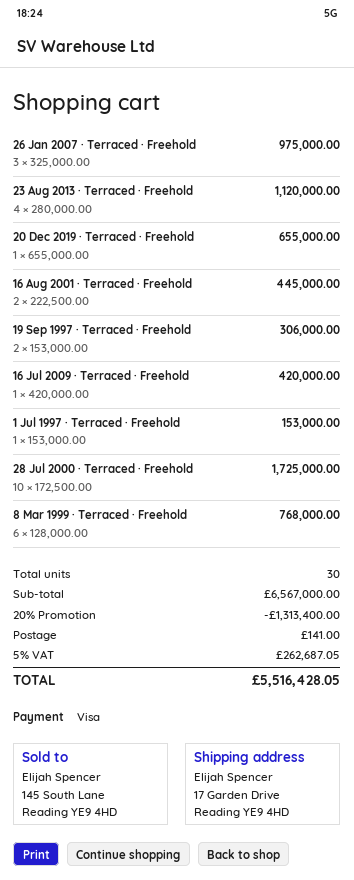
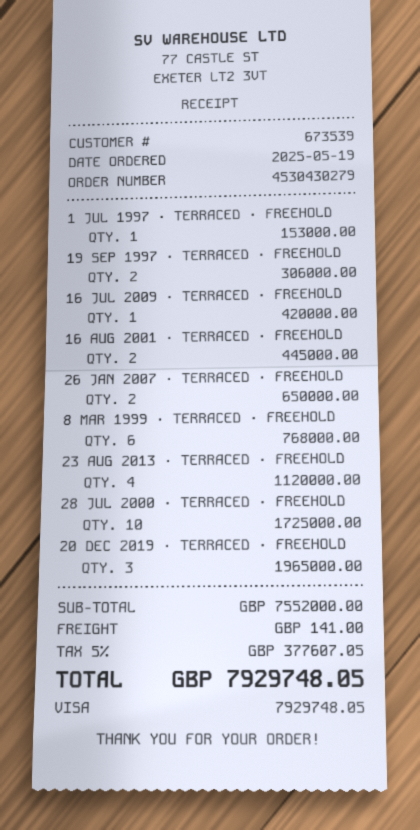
26 Jan 2007 · Terraced · Freehold: 3 for 975000.00 -> 2 for 650000.00
20 Dec 2019 · Terraced · Freehold: 1 for 655000.00 -> 3 for 1965000.00
subtotal: 6567000.00 -> 7552000.00
discount: 20% = 1313400.00 -> none
tax: 5% = 262687.05 -> 5% = 377607.05
total: 5516428.05 -> 7929748.05

